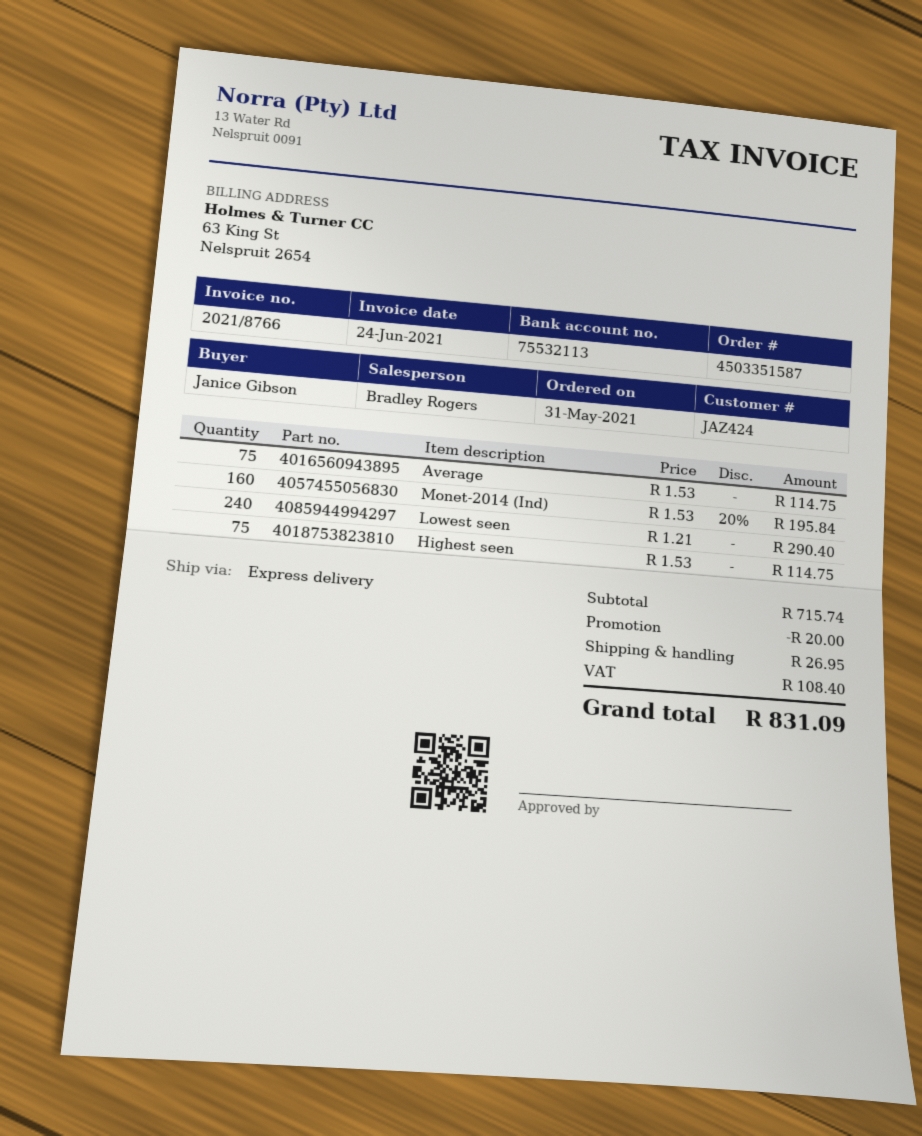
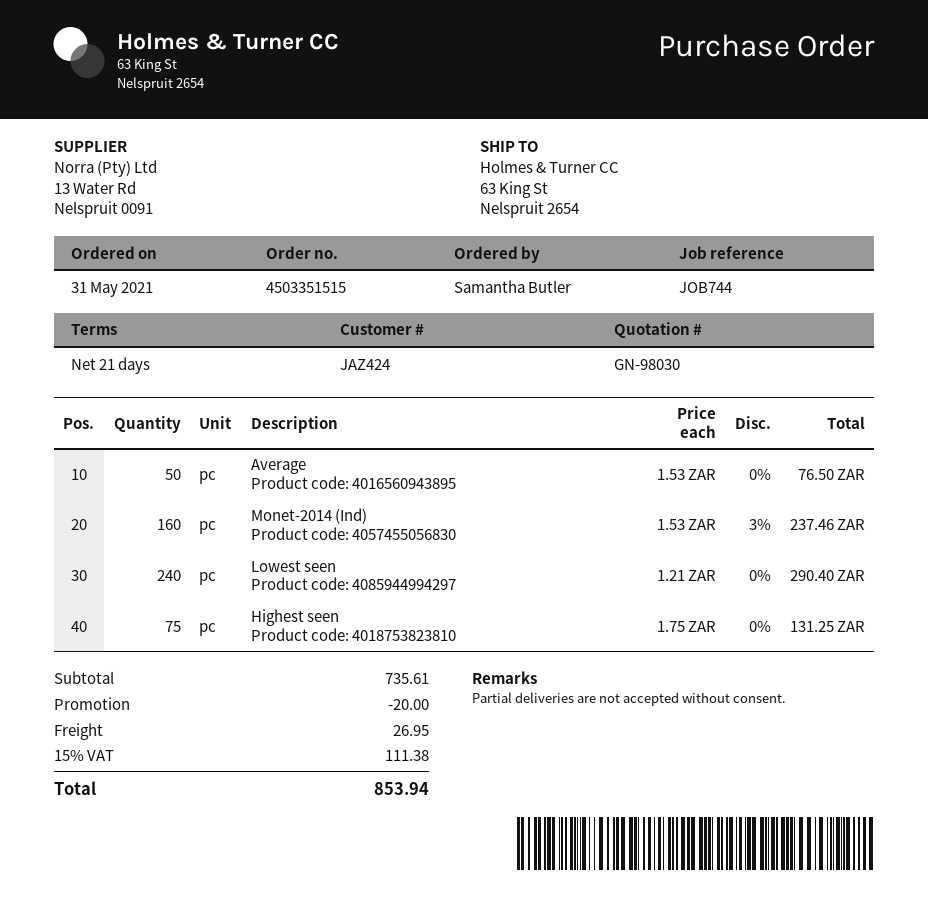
order number: 4503351587 -> 4503351515
ordered by: Janice Gibson -> Samantha Butler
Average: 75 x 1.53 = 114.75 -> 50 x 1.53 = 76.50
Monet-2014 (Ind): 160 x 1.53 - 20% = 195.84 -> 160 x 1.53 - 3% = 237.46
Highest seen: 75 x 1.53 = 114.75 -> 75 x 1.75 = 131.25
subtotal: 715.74 -> 735.61
tax: 108.40 -> 111.38
total: 831.09 -> 853.94

